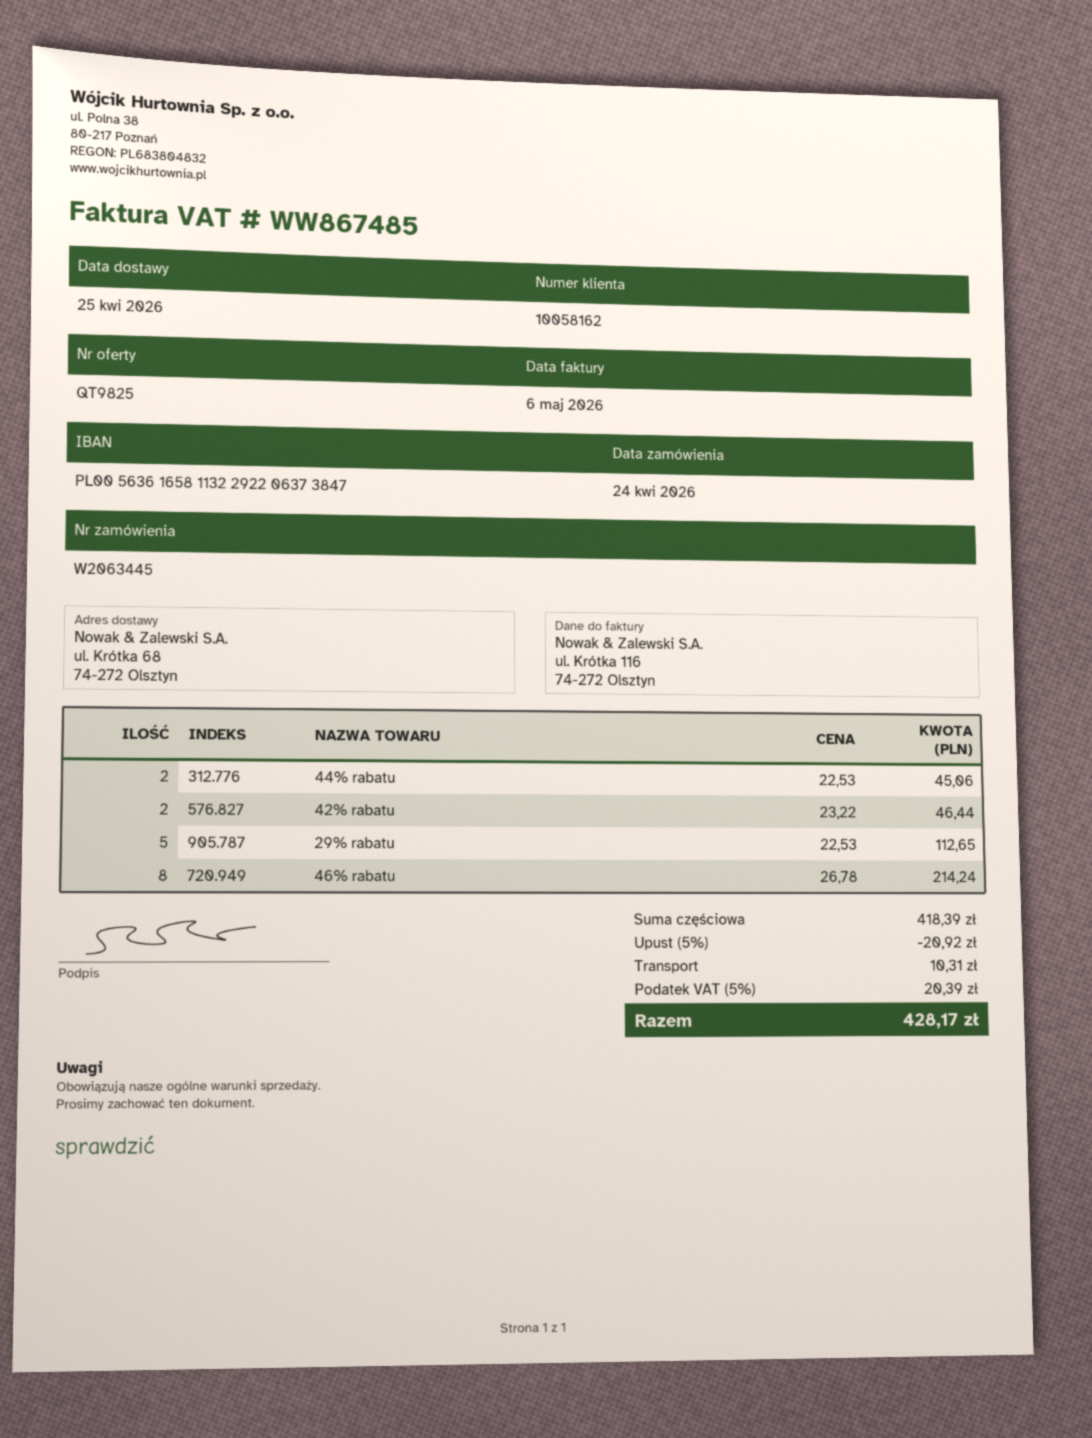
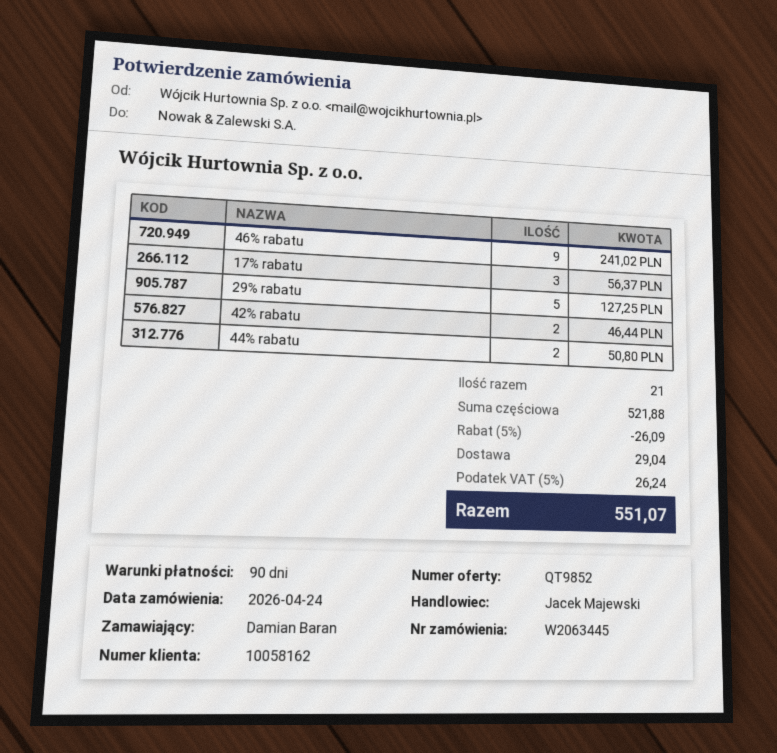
quote number: QT9825 -> QT9852
44% rabatu: 2 for 45.06 -> 2 for 50.80
29% rabatu: 5 for 112.65 -> 5 for 127.25
46% rabatu: 8 for 214.24 -> 9 for 241.02
17% rabatu: none -> 3 for 56.37
subtotal: 418.39 -> 521.88
discount: 5% = 20.92 -> 5% = 26.09
shipping: 10.31 -> 29.04
tax: 5% = 20.39 -> 5% = 26.24
total: 428.17 -> 551.07

